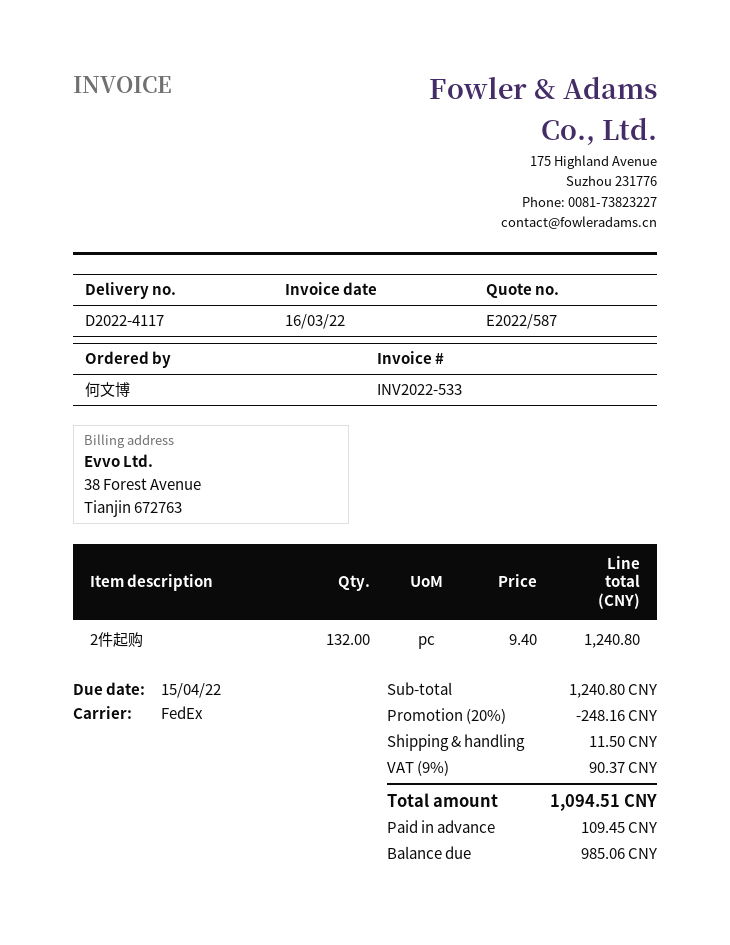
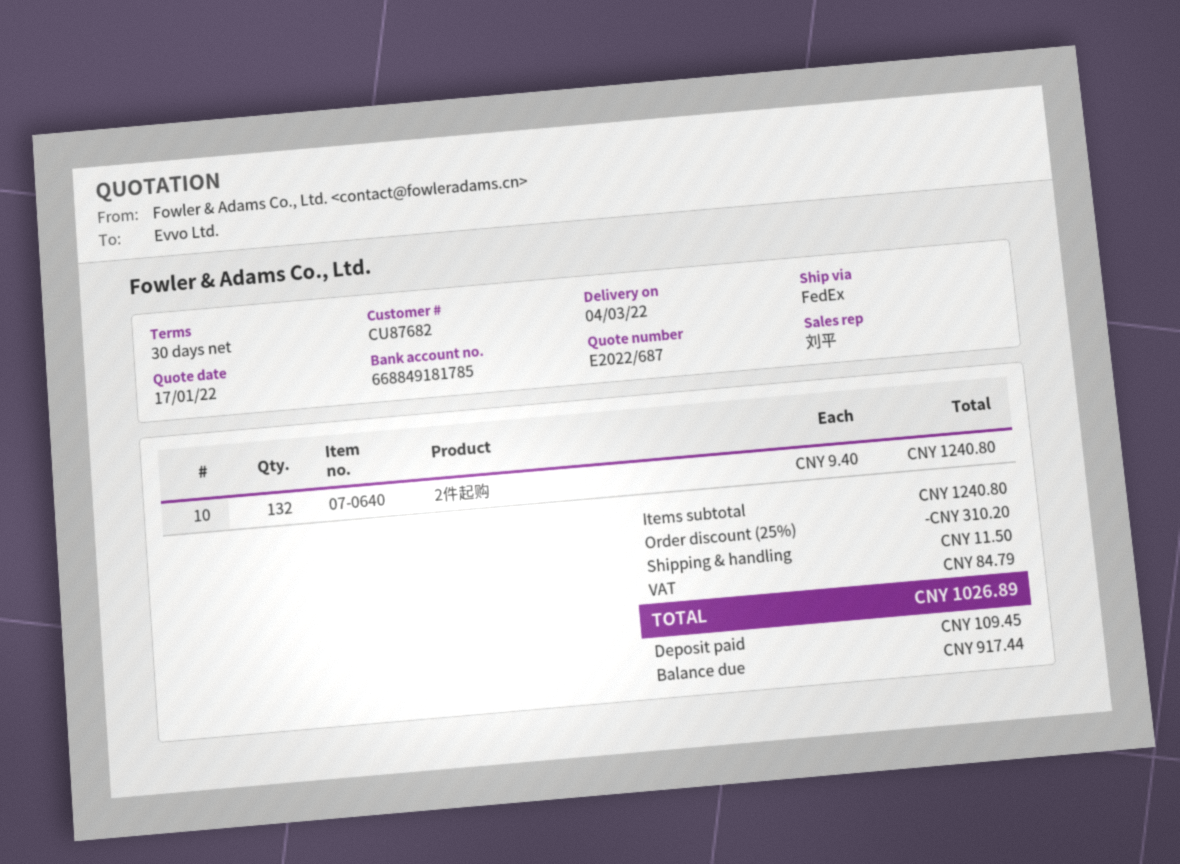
quote number: E2022/587 -> E2022/687
discount: 20% = 248.16 -> 25% = 310.20
tax: 90.37 -> 84.79
total: 1094.51 -> 1026.89
balance: 985.06 -> 917.44

